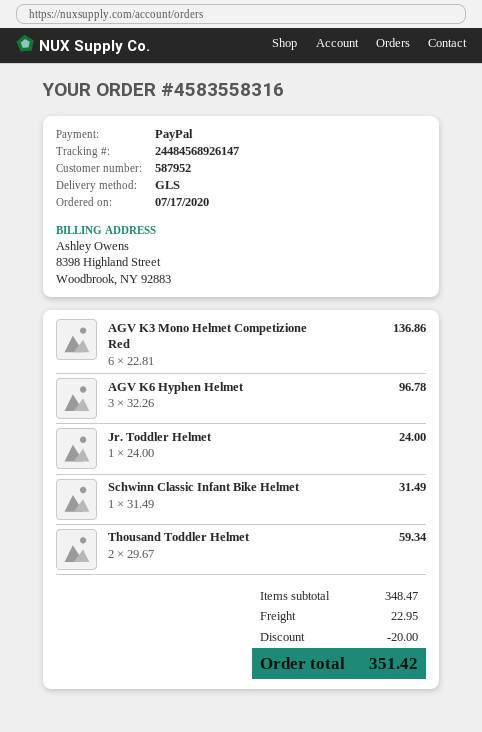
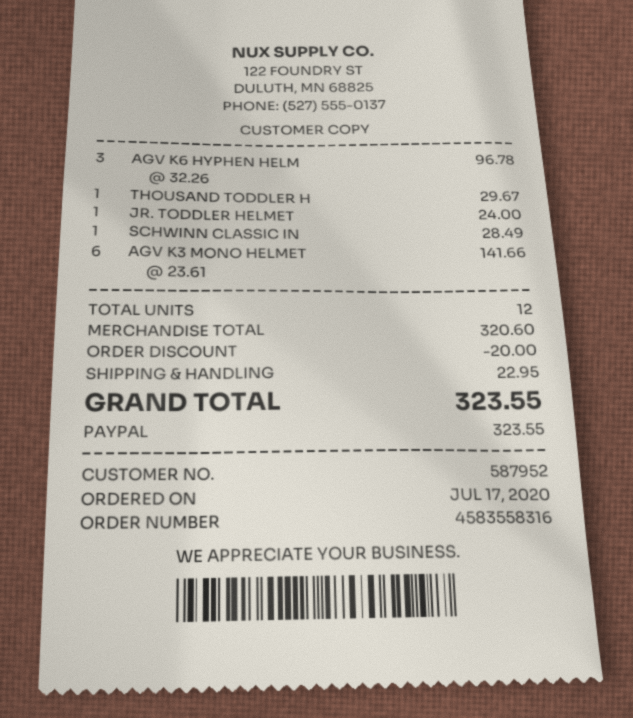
AGV K3 Mono Helmet Competizione Red: 6 x 22.81 = 136.86 -> 6 x 23.61 = 141.66
Schwinn Classic Infant Bike Helmet: 1 x 31.49 = 31.49 -> 1 x 28.49 = 28.49
Thousand Toddler Helmet: 2 x 29.67 = 59.34 -> 1 x 29.67 = 29.67
subtotal: 348.47 -> 320.60
total: 351.42 -> 323.55

